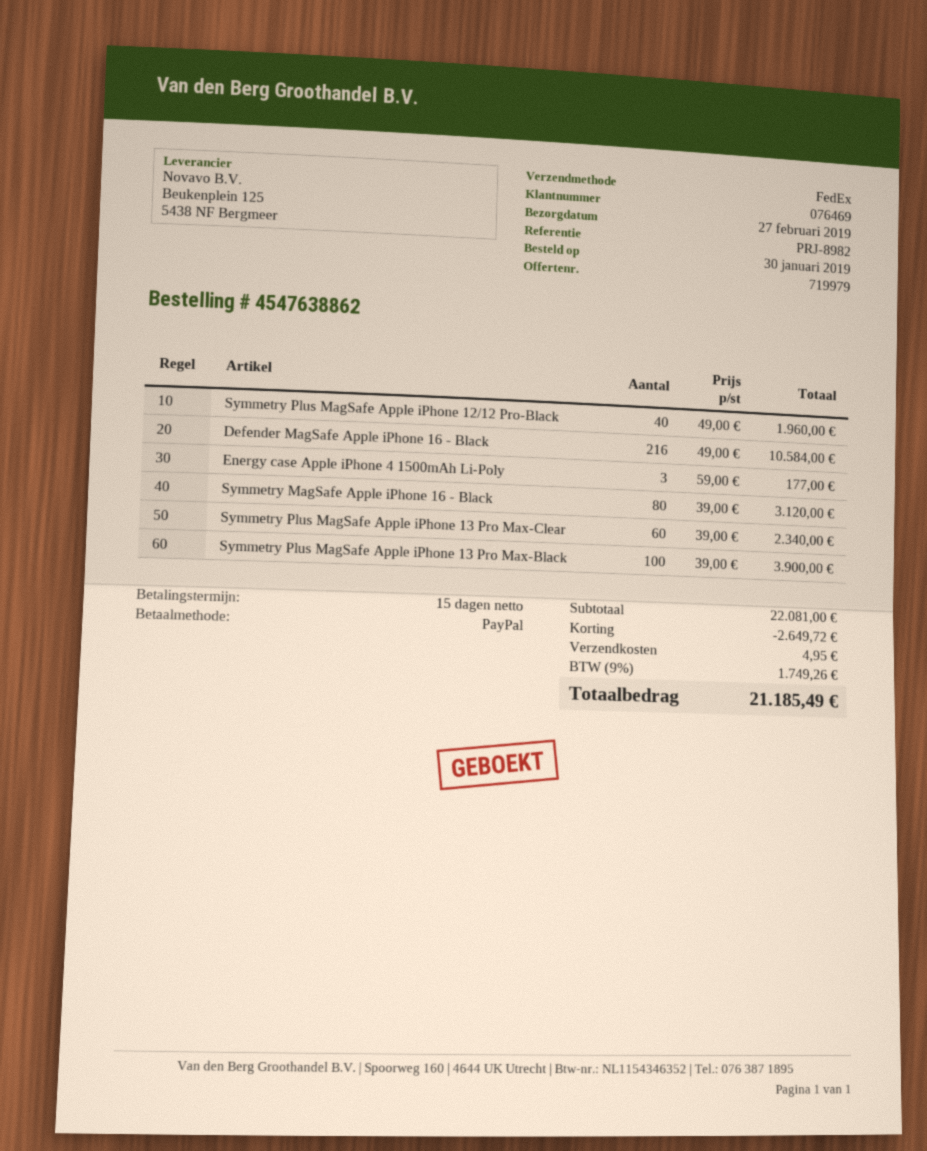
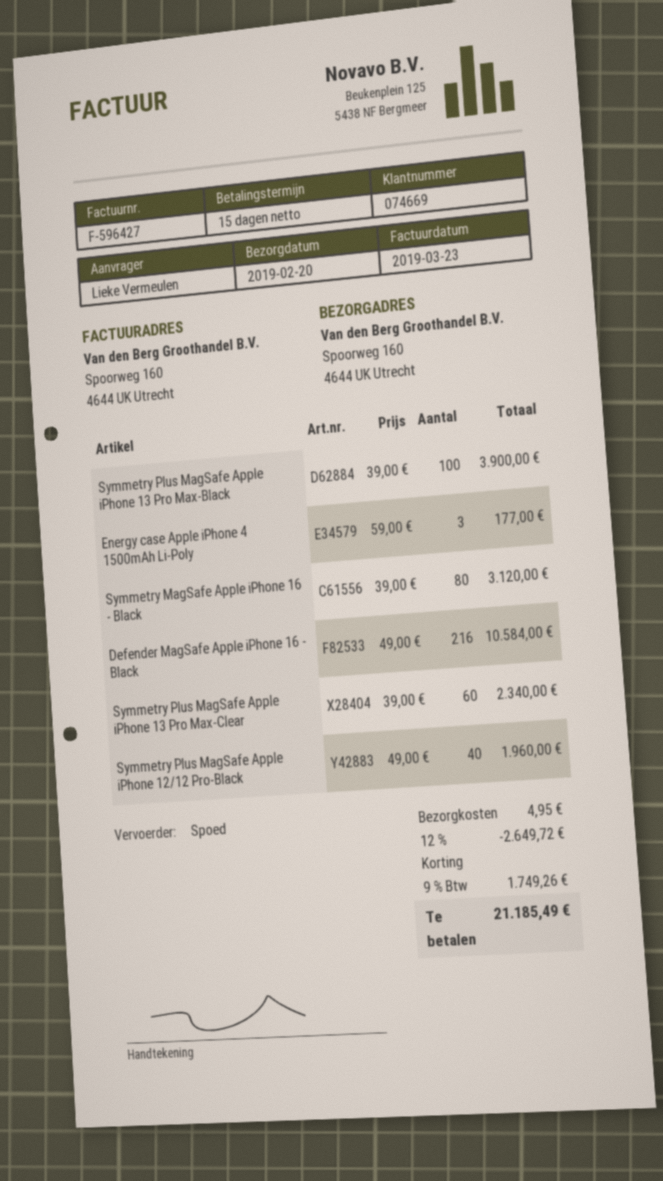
delivery date: 2019-02-27 -> 2019-02-20
customer number: 076469 -> 074669
shipping method: FedEx -> express

